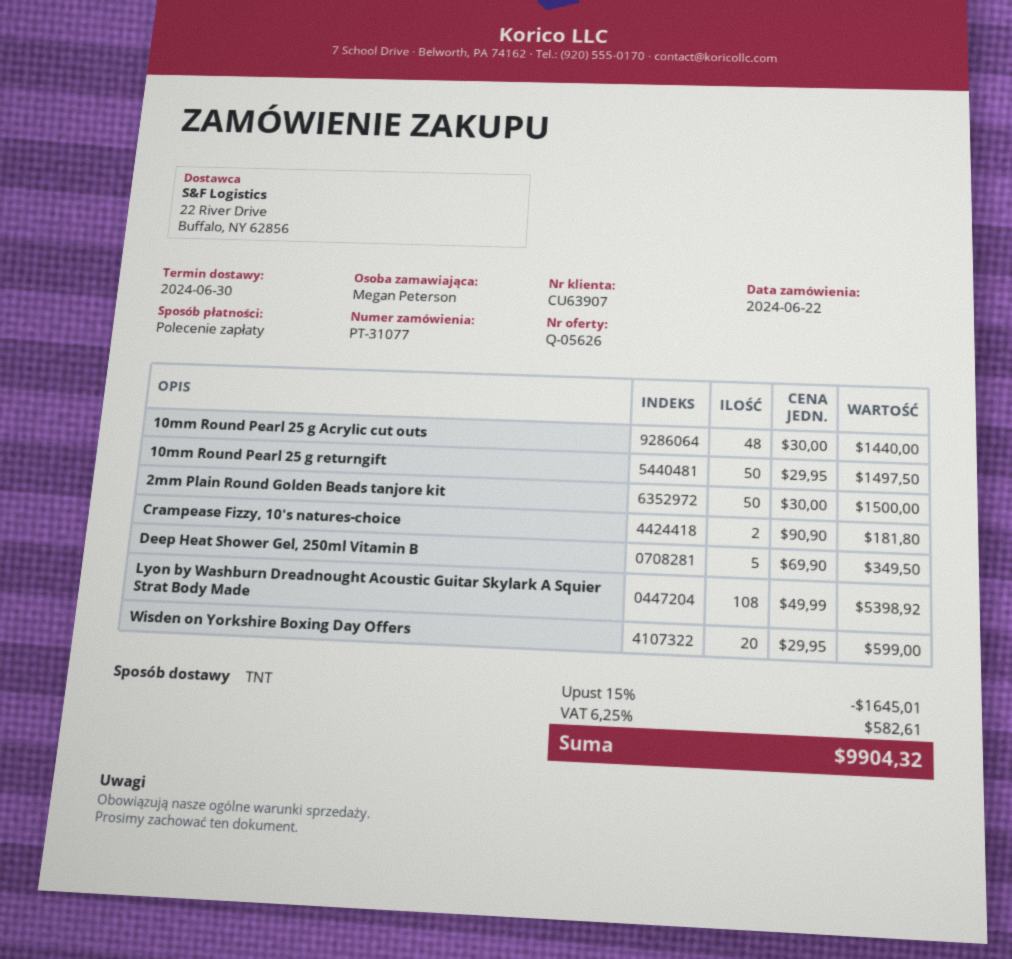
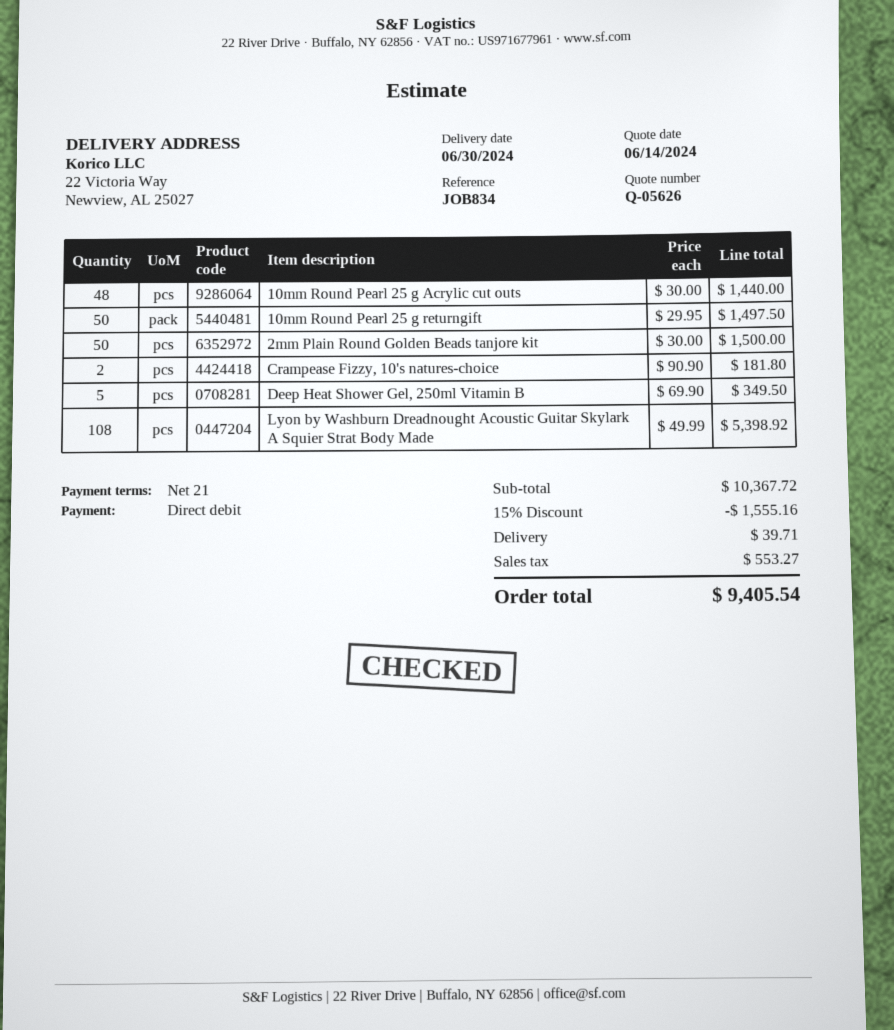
Wisden on Yorkshire Boxing Day Offers: 20 x 29.95 = 599.00 -> none
discount: 15% = 1645.01 -> 15% = 1555.16
shipping: none -> 39.71
tax: 582.61 -> 553.27
total: 9904.32 -> 9405.54

